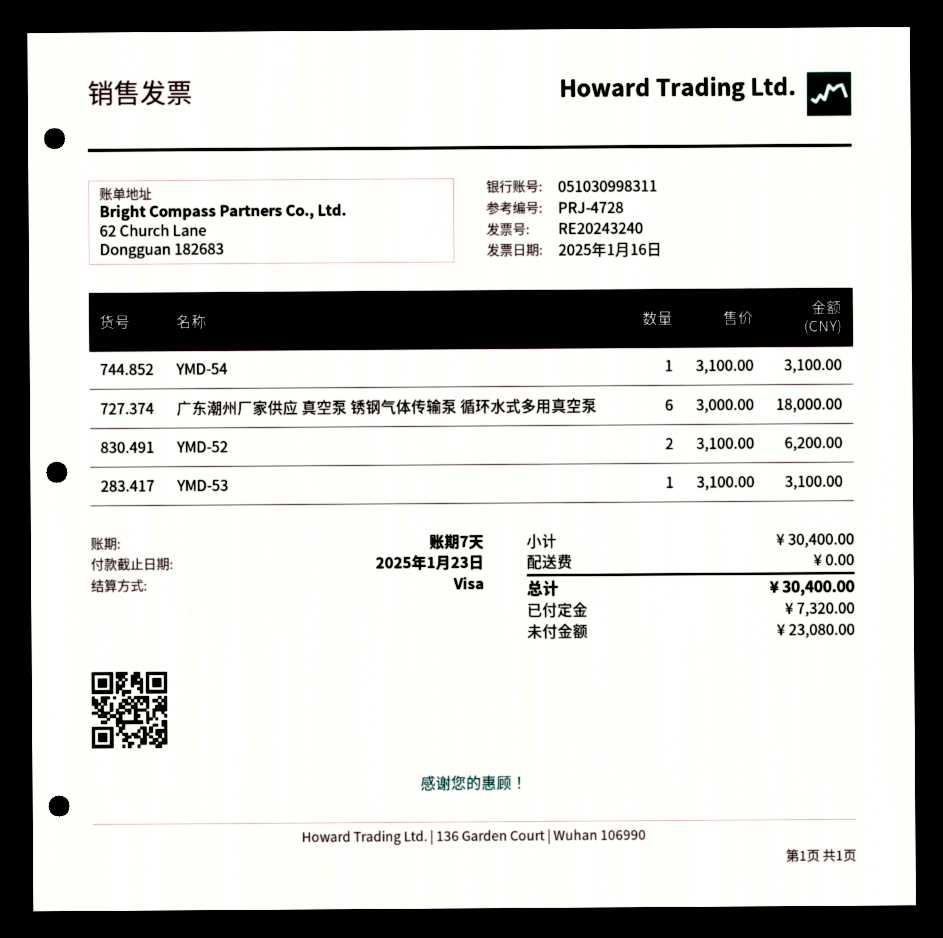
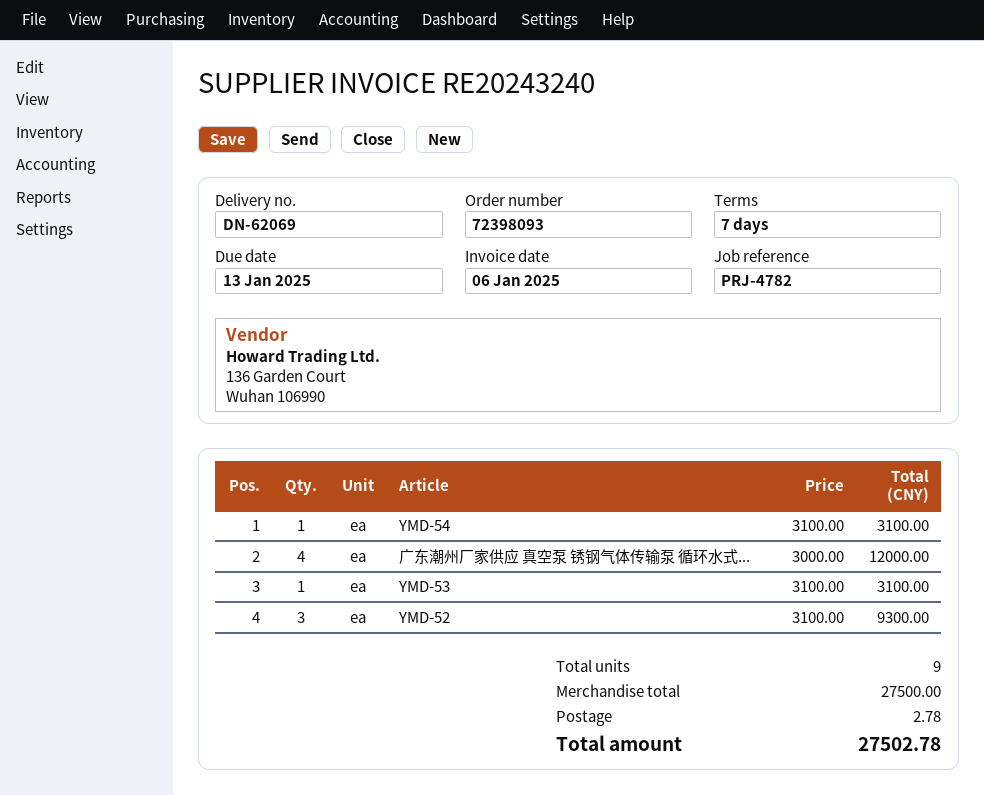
invoice date: 2025-01-16 -> 2025-01-06
due date: 2025-01-23 -> 2025-01-13
reference: PRJ-4728 -> PRJ-4782
广东潮州厂家供应 真空泵 锈钢气体传输泵 循环水式多用真空泵: 6 x 3000.00 = 18000.00 -> 4 x 3000.00 = 12000.00
YMD-52: 2 x 3100.00 = 6200.00 -> 3 x 3100.00 = 9300.00
subtotal: 30400.00 -> 27500.00
shipping: 0.00 -> 2.78
total: 30400.00 -> 27502.78

